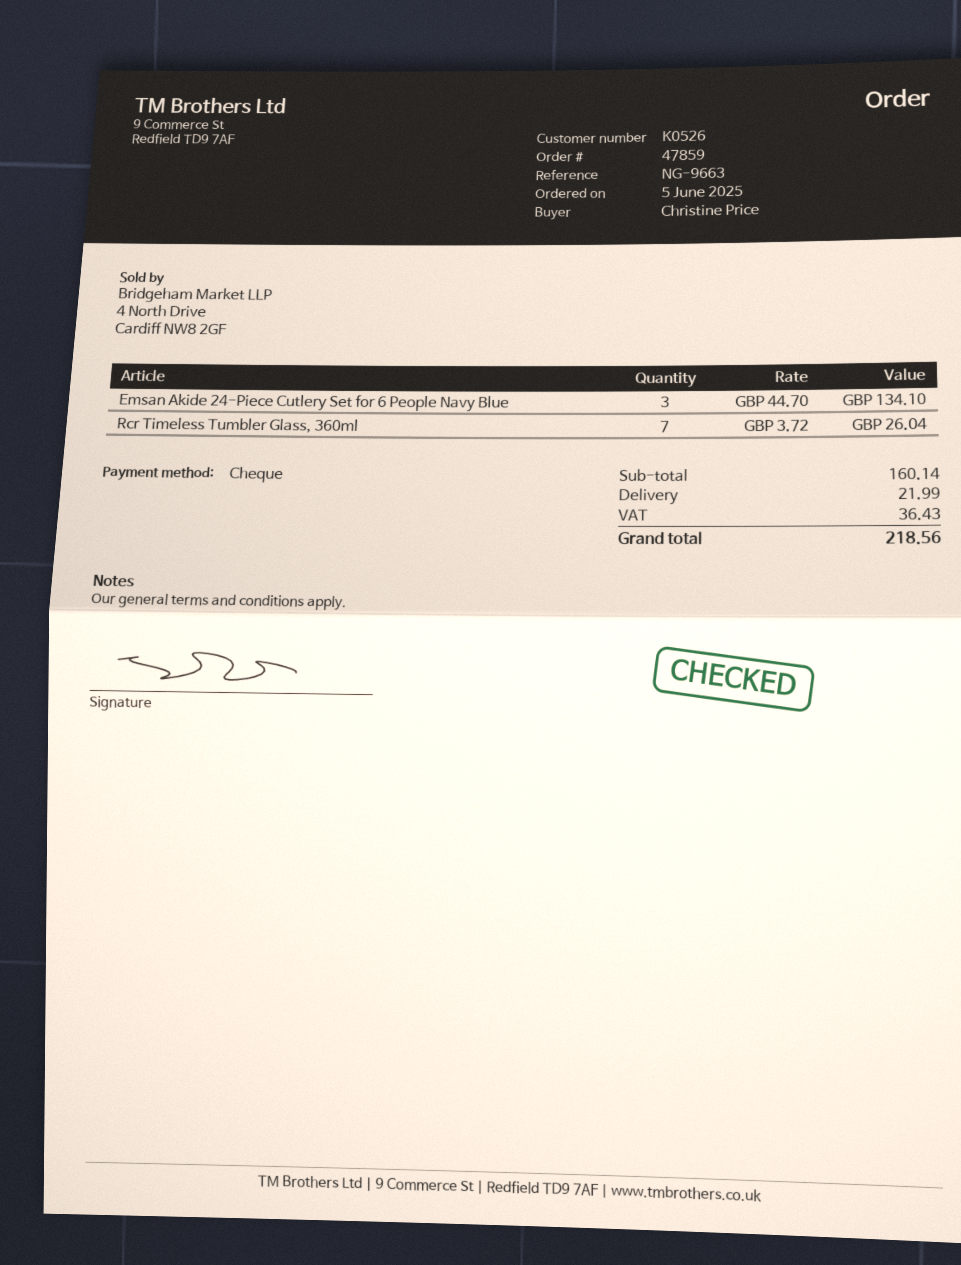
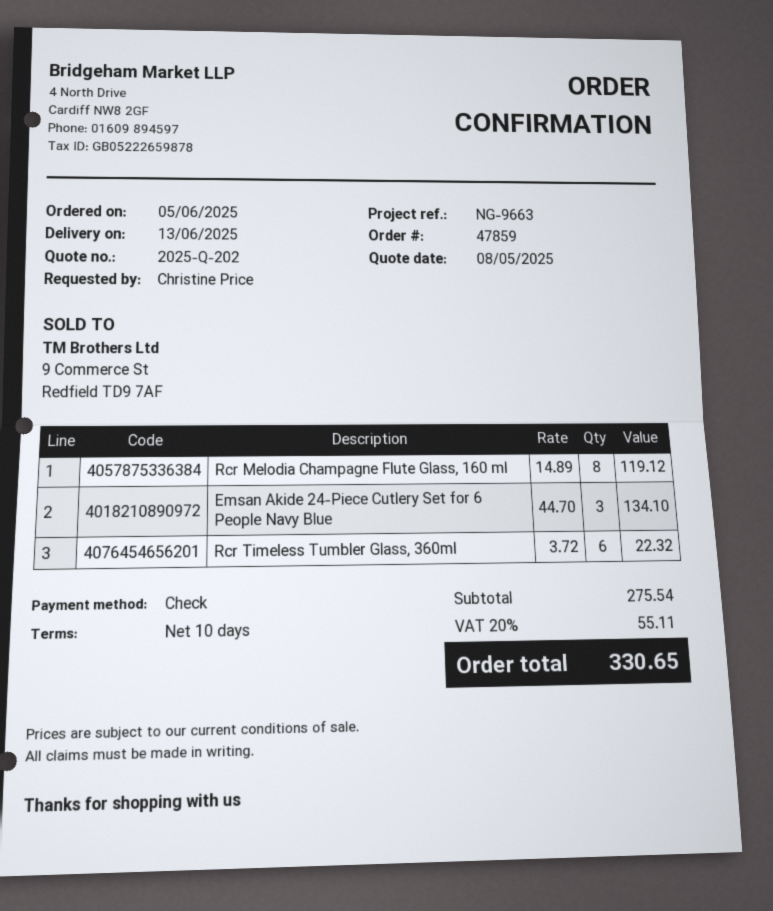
Rcr Timeless Tumbler Glass, 360ml: 7 x 3.72 = 26.04 -> 6 x 3.72 = 22.32
Rcr Melodia Champagne Flute Glass, 160 ml: none -> 8 x 14.89 = 119.12
subtotal: 160.14 -> 275.54
shipping: 21.99 -> none
tax: 36.43 -> 55.11
total: 218.56 -> 330.65

